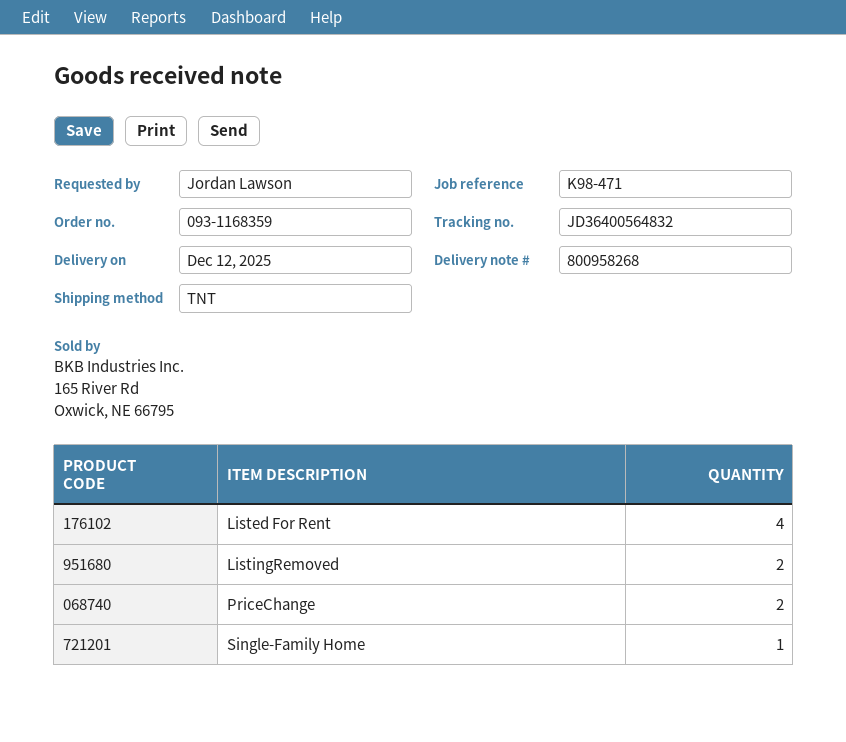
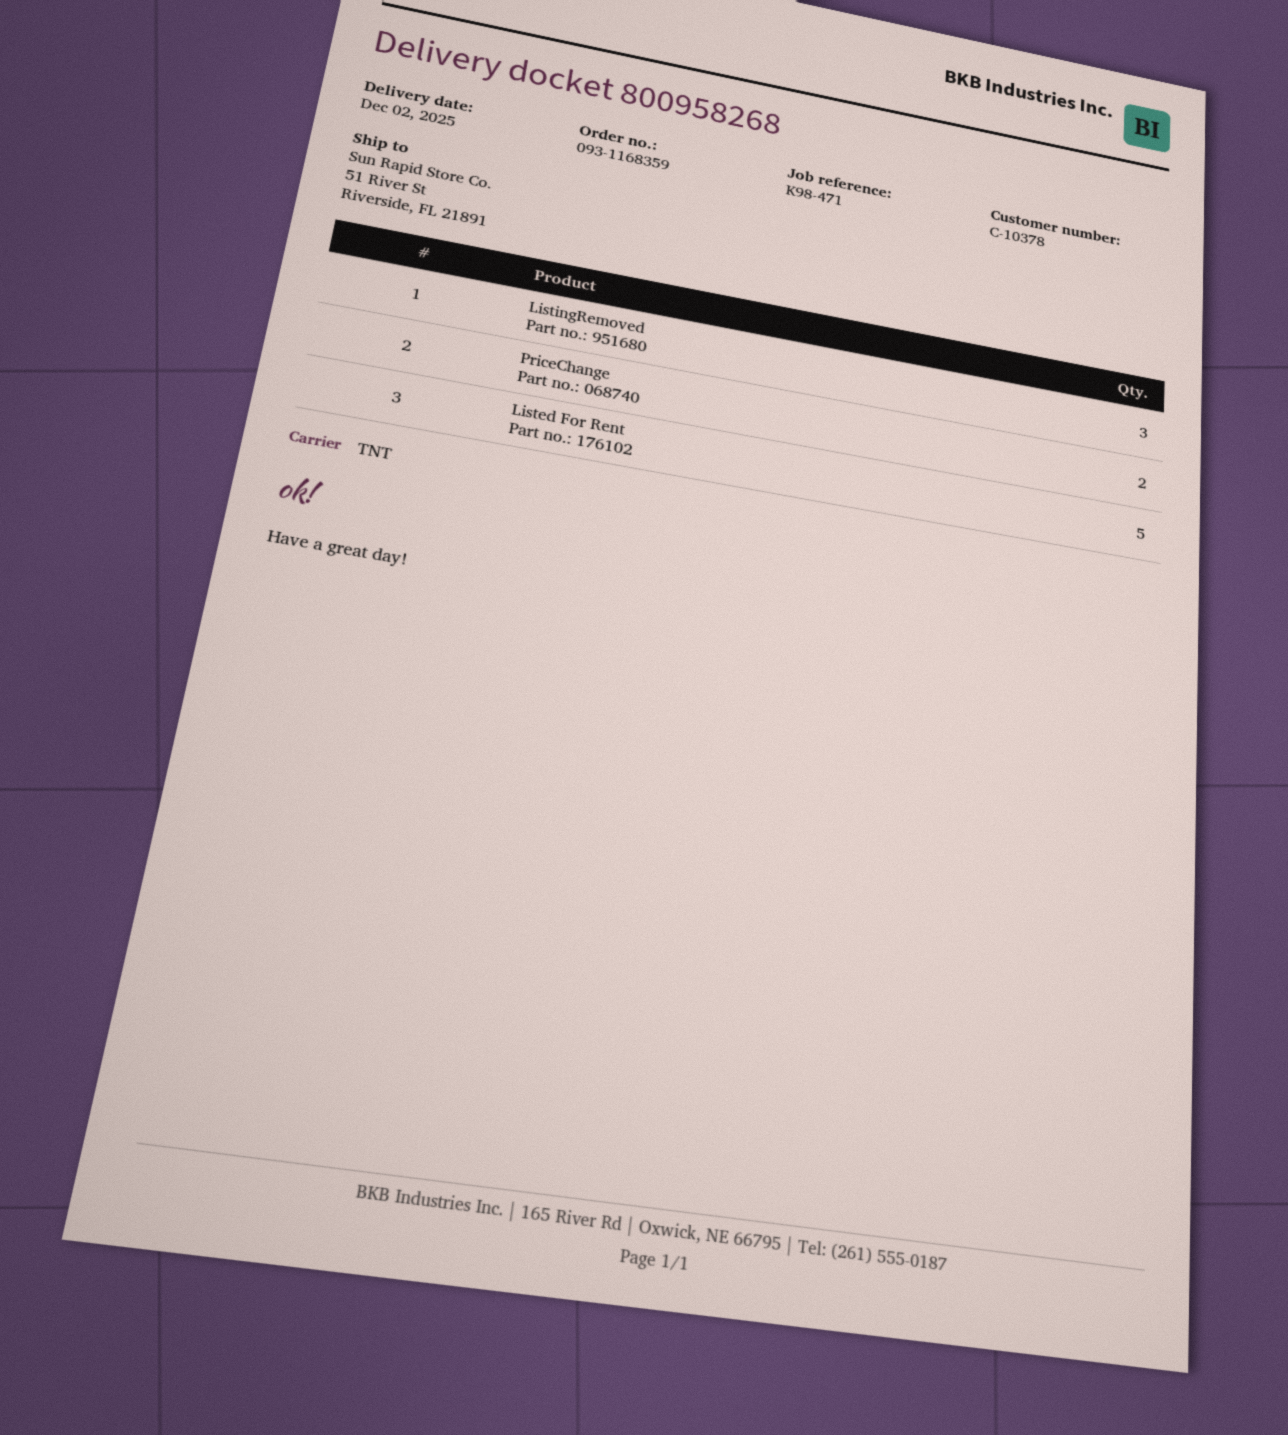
delivery date: 2025-12-12 -> 2025-12-02
Listed For Rent: 4 -> 5
ListingRemoved: 2 -> 3
Single-Family Home: 1 -> none

